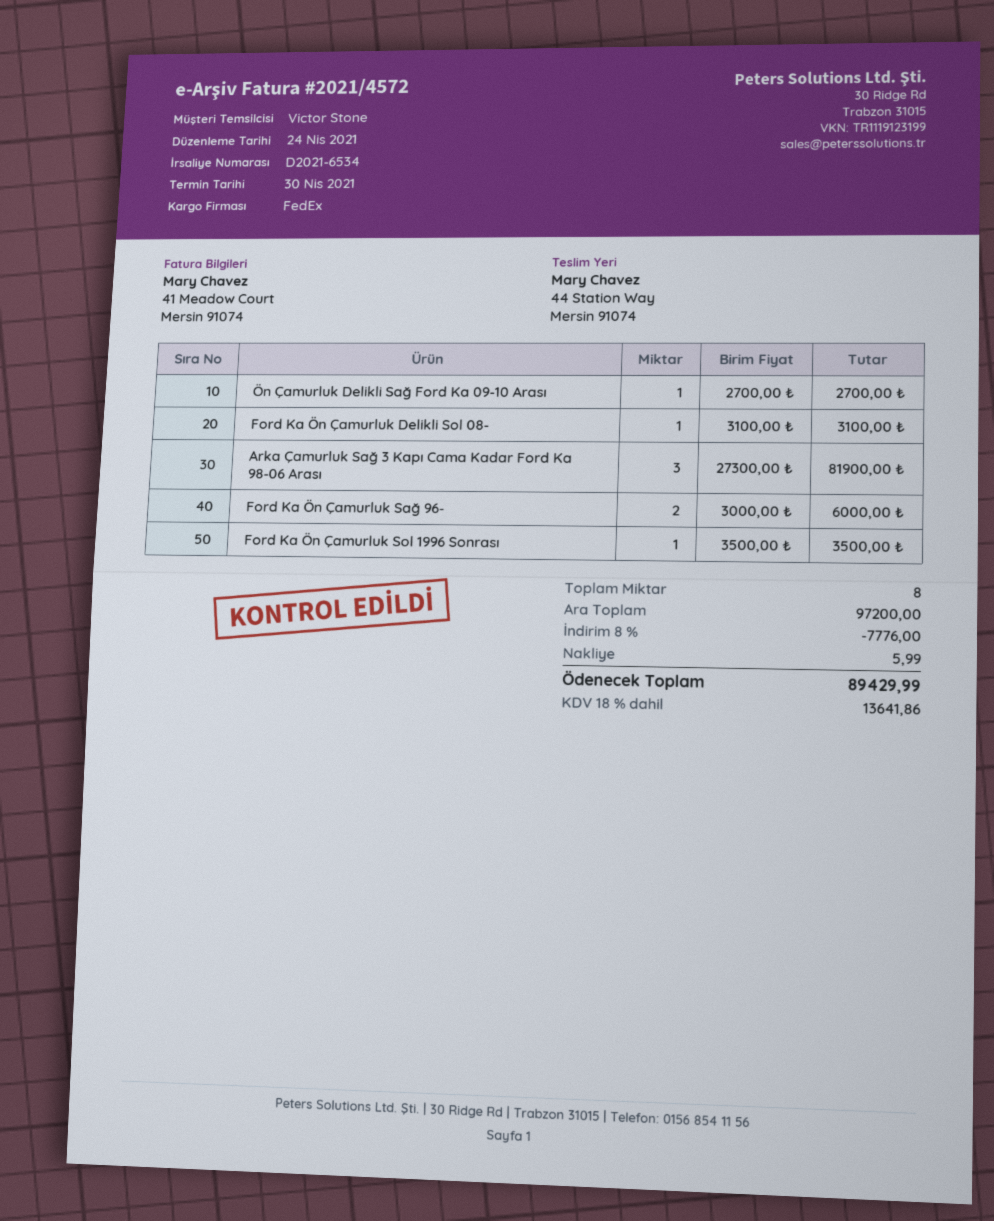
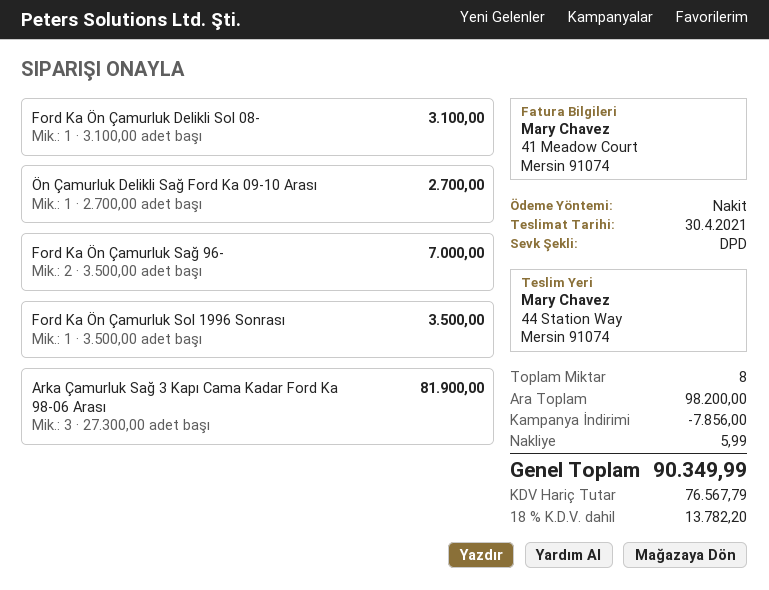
shipping method: FedEx -> DPD
Ford Ka Ön Çamurluk Sağ 96-: 2 x 3000.00 = 6000.00 -> 2 x 3500.00 = 7000.00
subtotal: 97200.00 -> 98200.00
discount: 7776.00 -> 7856.00
tax: 18% = 13641.86 -> 18% = 13782.20
total: 89429.99 -> 90349.99

